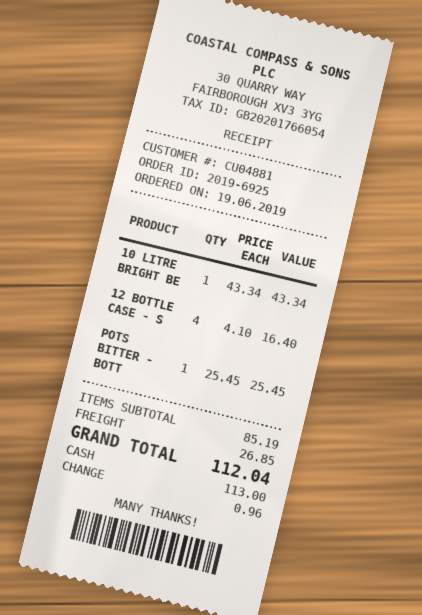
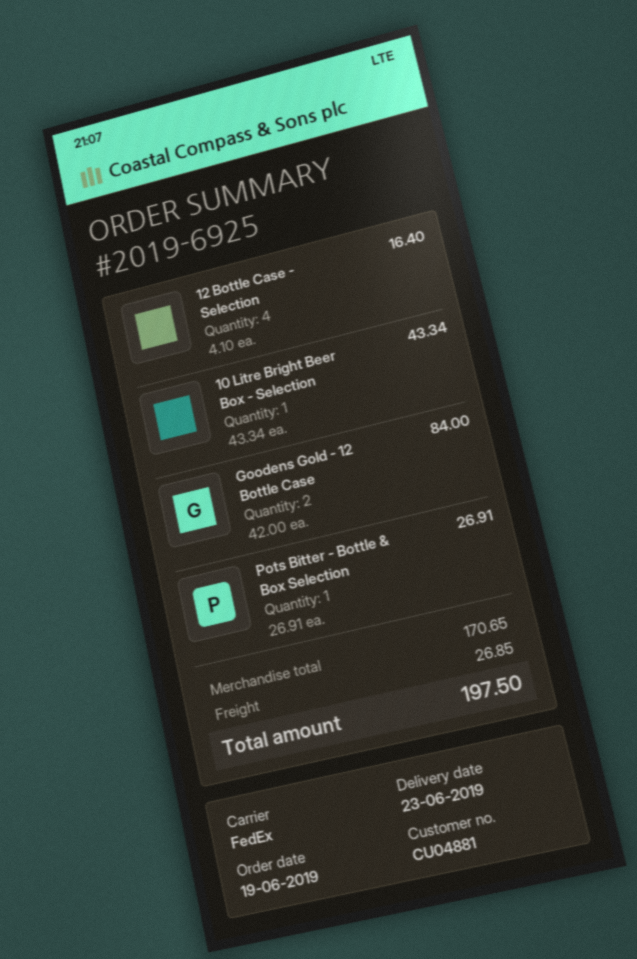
POTS BITTER - BOTT: 1 x 25.45 = 25.45 -> 1 x 26.91 = 26.91
Goodens Gold - 12 Bottle Case: none -> 2 x 42.00 = 84.00
subtotal: 85.19 -> 170.65
total: 112.04 -> 197.50

